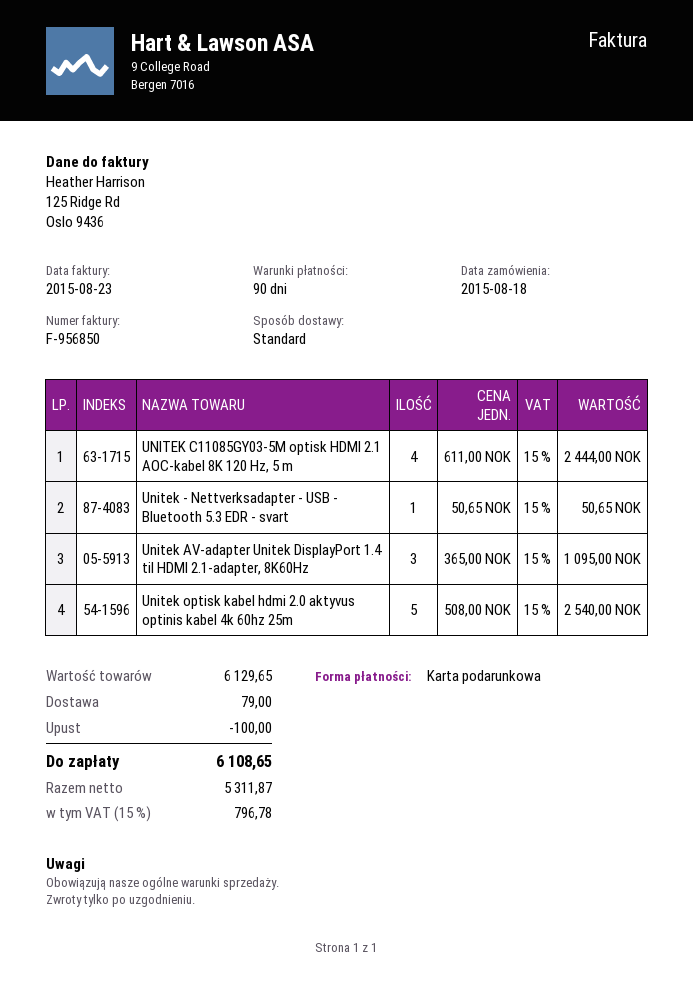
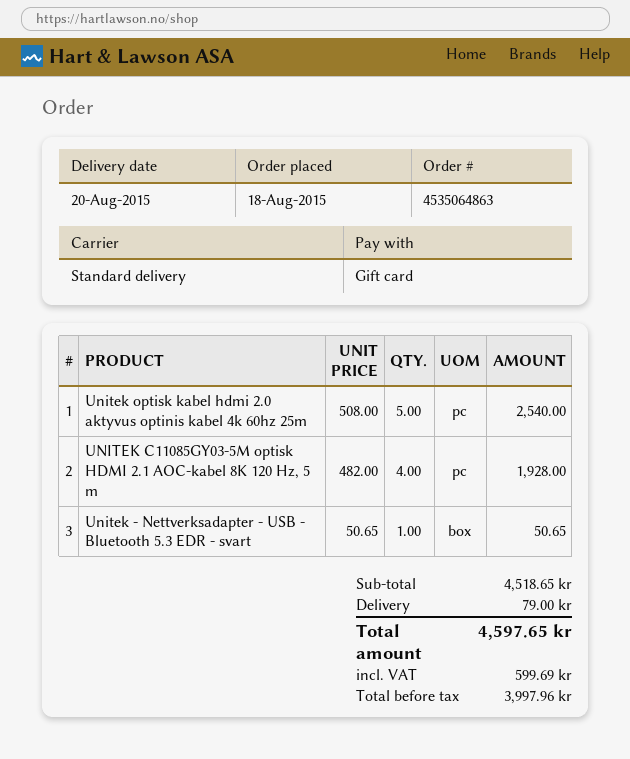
UNITEK C11085GY03-5M optisk HDMI 2.1 AOC-kabel 8K 120 Hz, 5 m: 4 x 611.00 = 2444.00 -> 4 x 482.00 = 1928.00
Unitek AV-adapter Unitek DisplayPort 1.4 til HDMI 2.1-adapter, 8K60Hz: 3 x 365.00 = 1095.00 -> none
subtotal: 6129.65 -> 4518.65
discount: 100.00 -> none
net: 5311.87 -> 3997.96
tax: 796.78 -> 599.69
total: 6108.65 -> 4597.65

